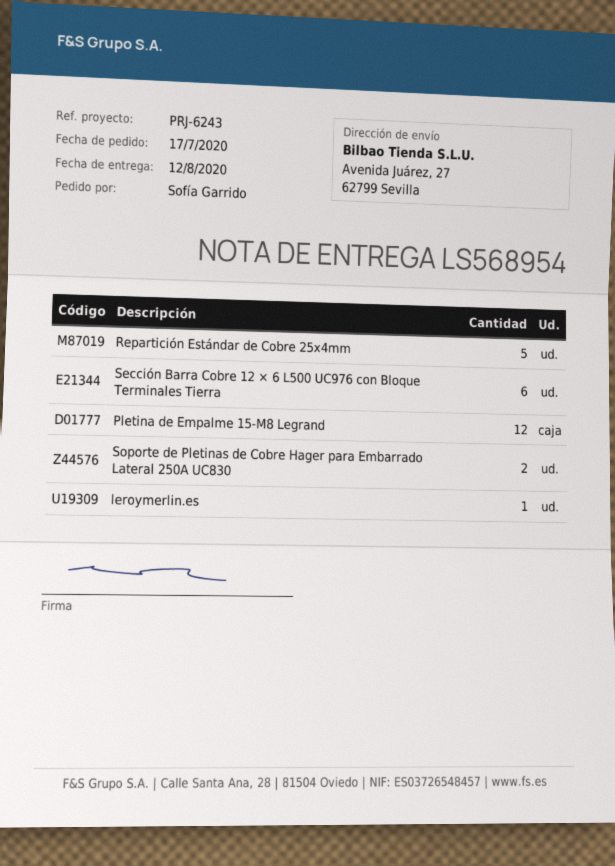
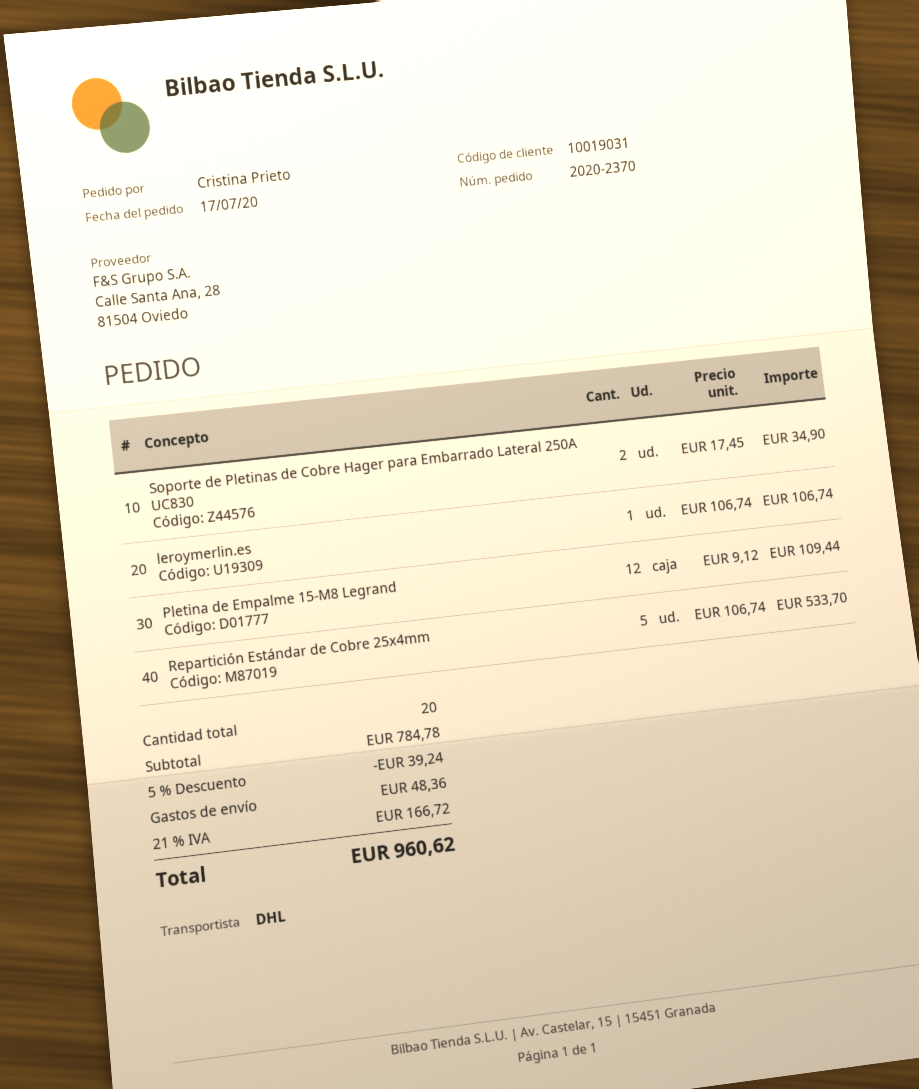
ordered by: Sofía Garrido -> Cristina Prieto
Sección Barra Cobre 12 × 6 L500 UC976 con Bloque Terminales Tierra: 6 -> none

